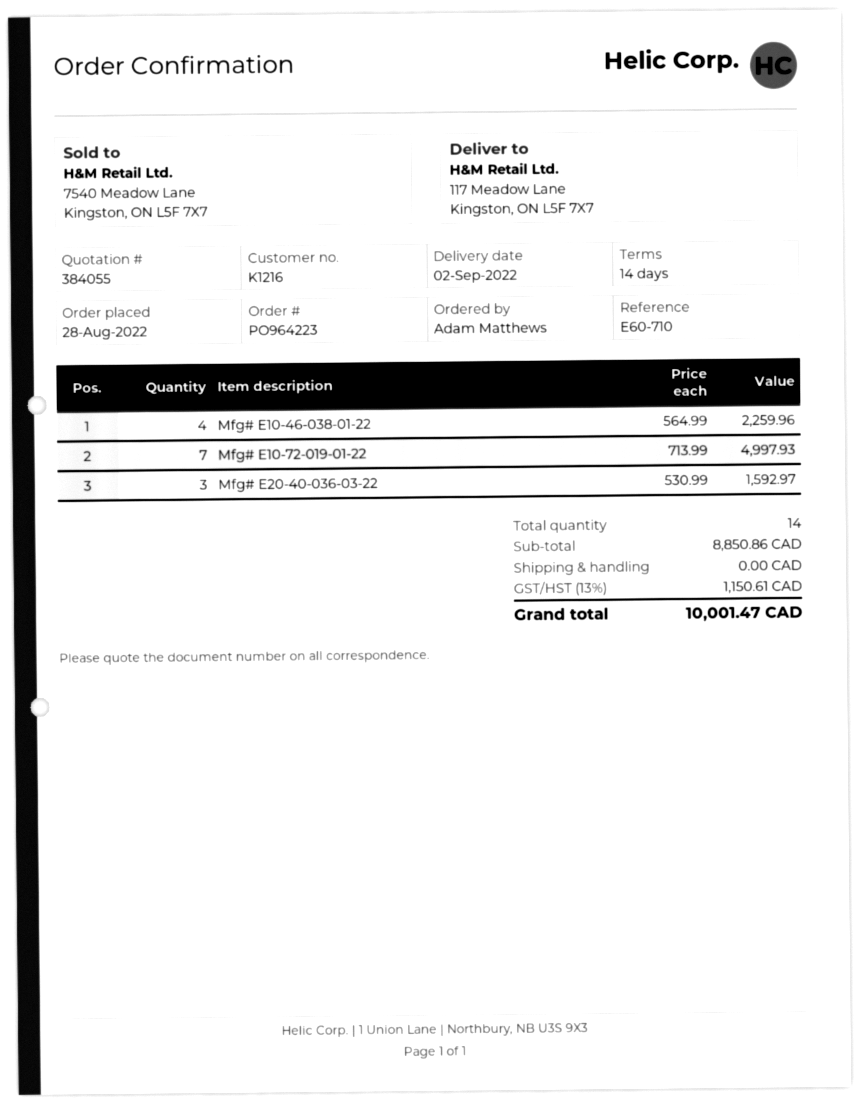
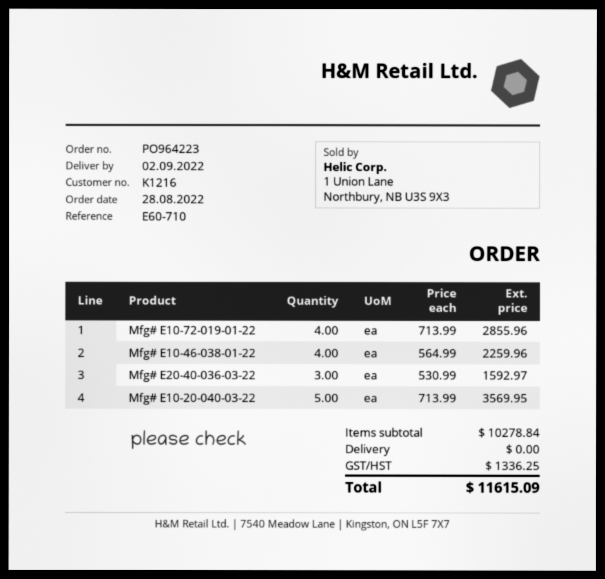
Mfg# E10-72-019-01-22: 7 x 713.99 = 4997.93 -> 4 x 713.99 = 2855.96
Mfg# E10-20-040-03-22: none -> 5 x 713.99 = 3569.95
subtotal: 8850.86 -> 10278.84
tax: 1150.61 -> 1336.25
total: 10001.47 -> 11615.09

